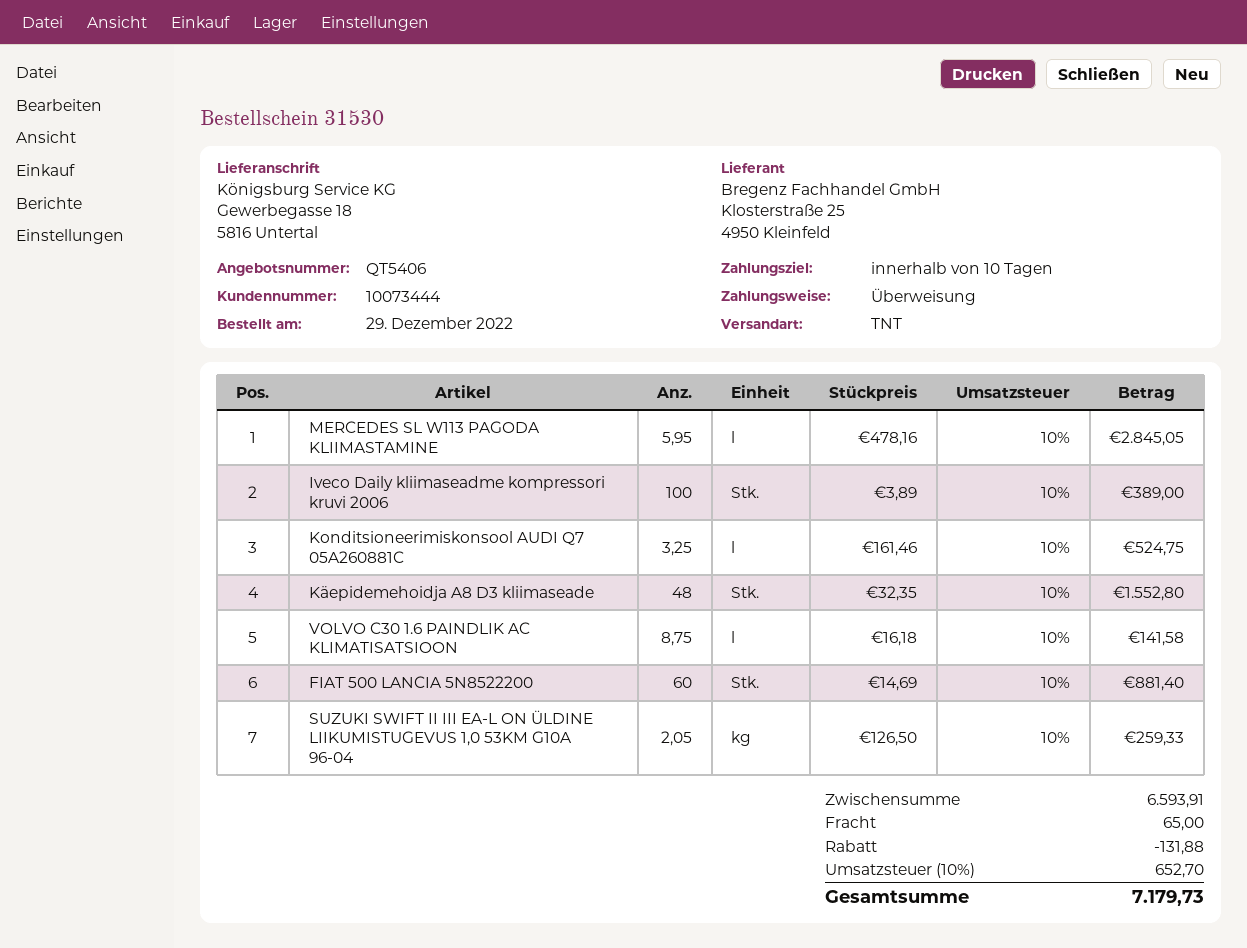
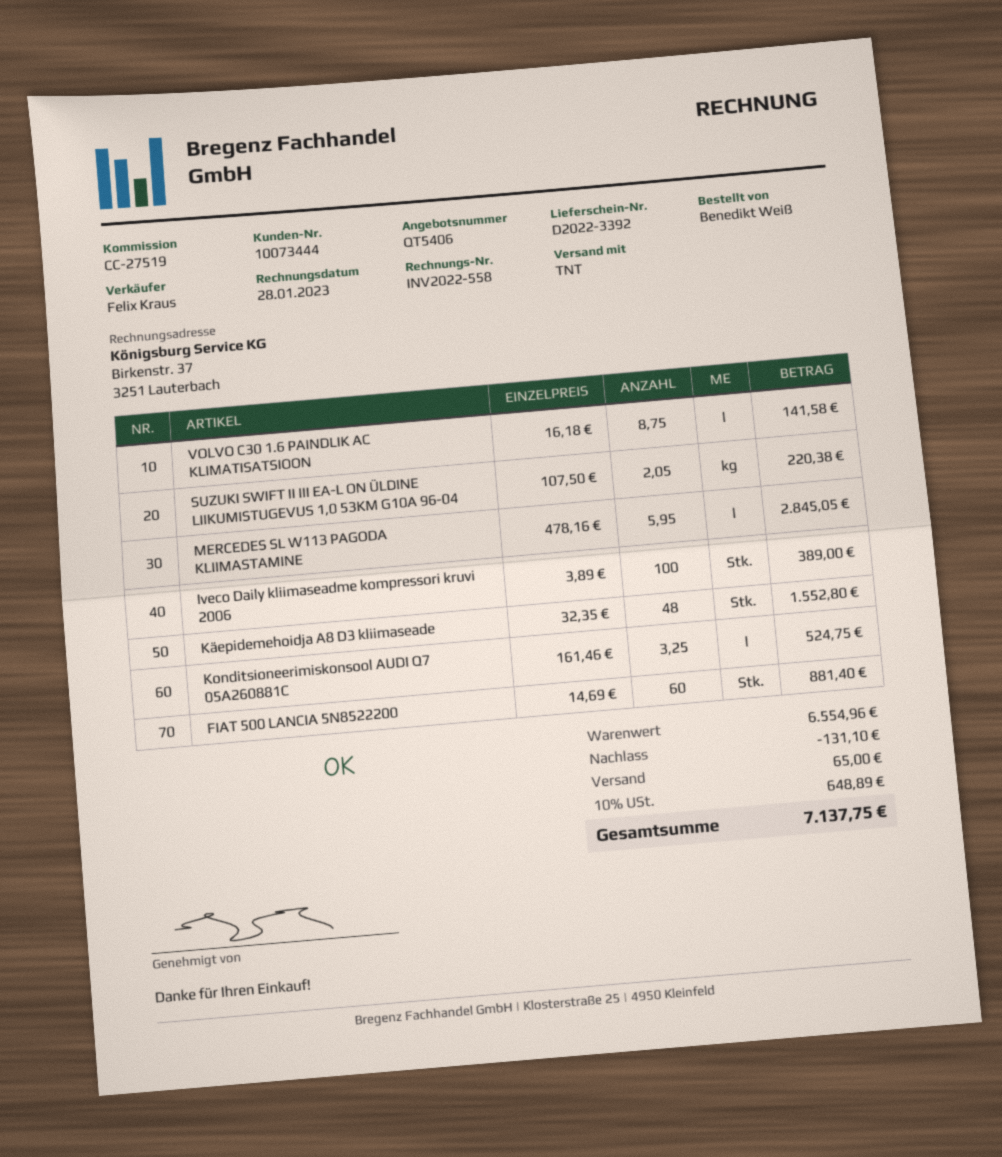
SUZUKI SWIFT II III EA-L ON ÜLDINE LIIKUMISTUGEVUS 1,0 53KM G10A 96-04: 2.05 x 126.50 = 259.33 -> 2.05 x 107.50 = 220.38
subtotal: 6593.91 -> 6554.96
discount: 131.88 -> 131.10
tax: 10% = 652.70 -> 10% = 648.89
total: 7179.73 -> 7137.75

